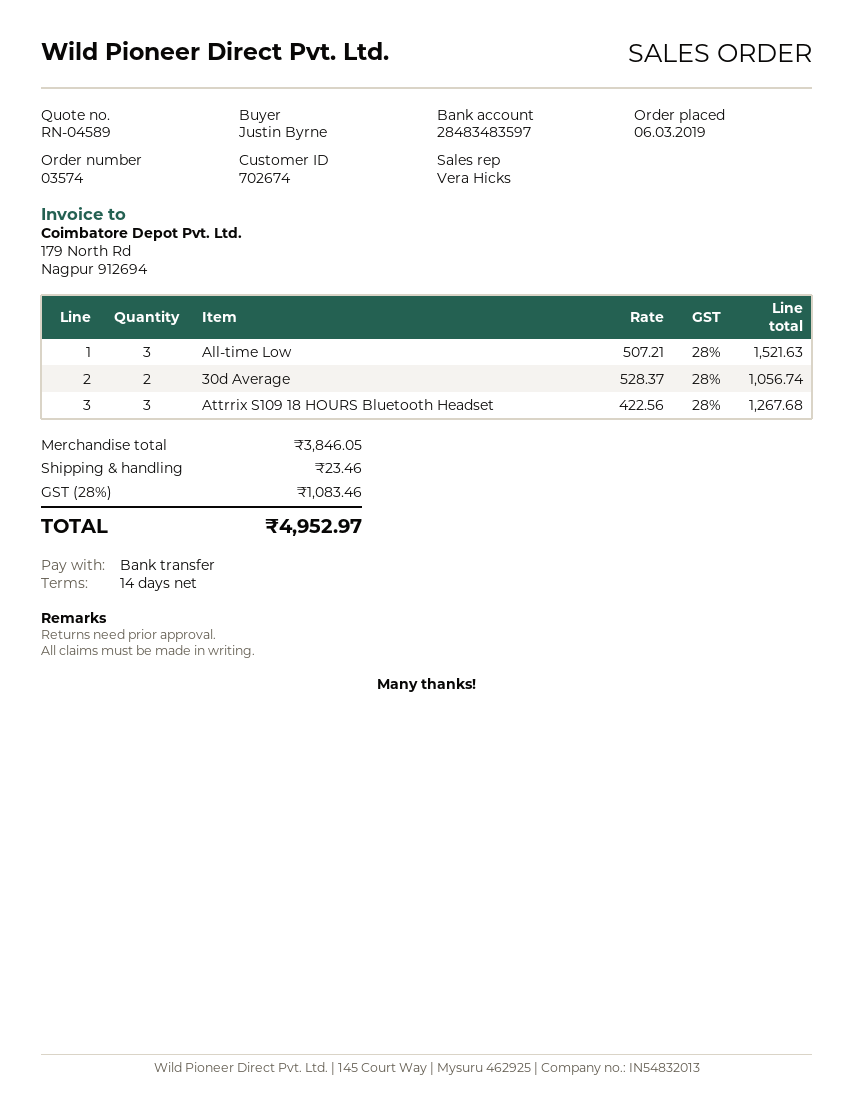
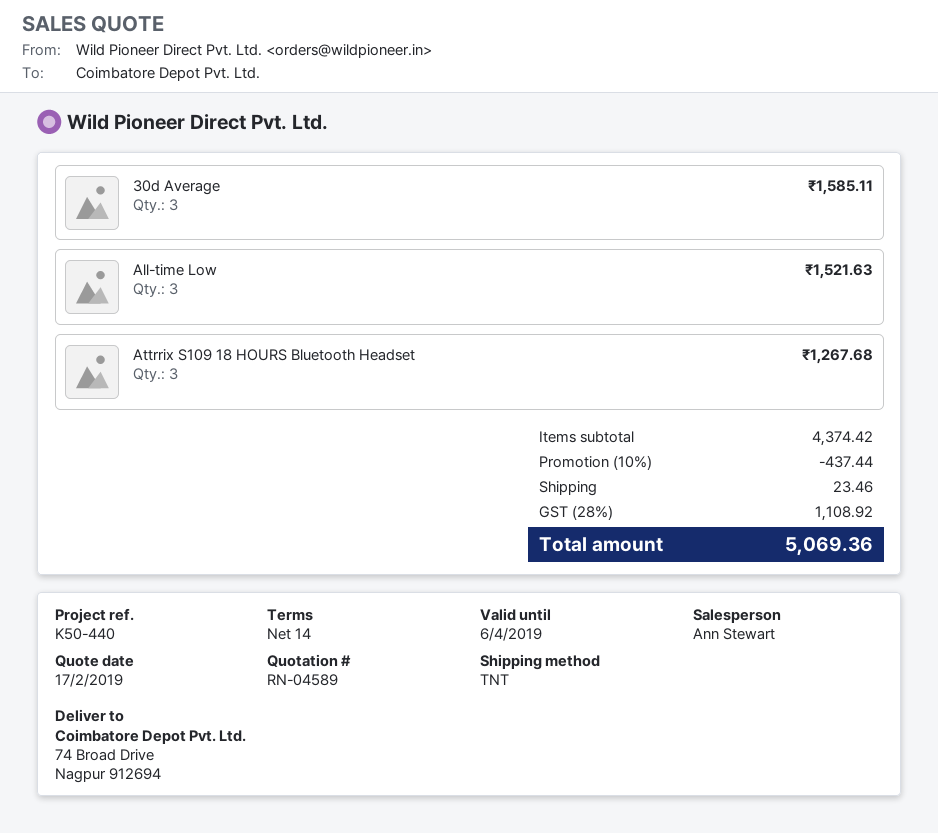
sales rep: Vera Hicks -> Ann Stewart
30d Average: 2 for 1056.74 -> 3 for 1585.11
subtotal: 3846.05 -> 4374.42
discount: none -> 10% = 437.44
tax: 28% = 1083.46 -> 28% = 1108.92
total: 4952.97 -> 5069.36

